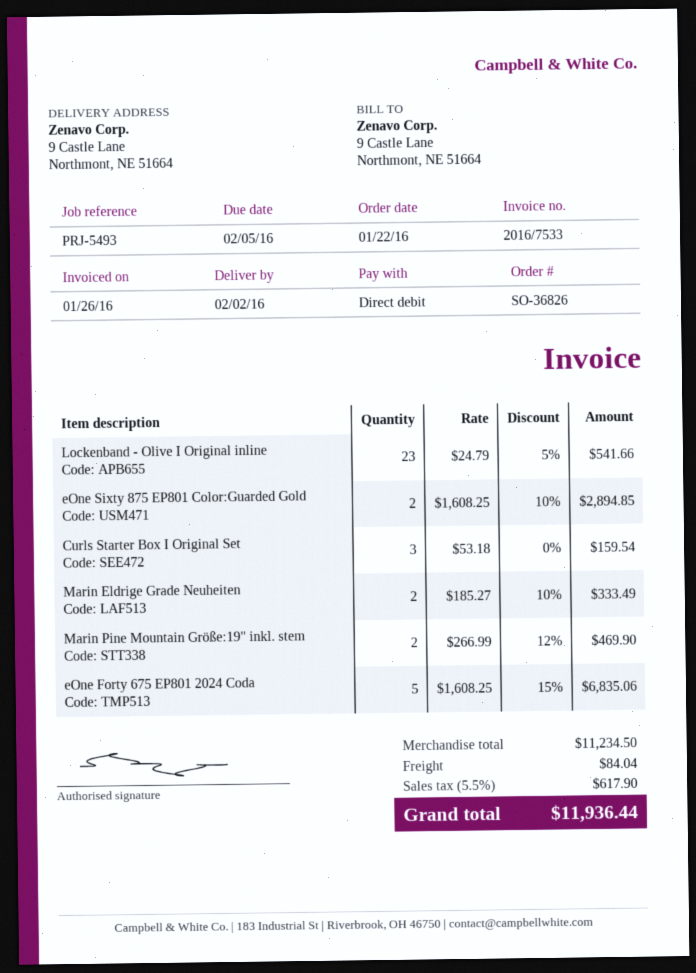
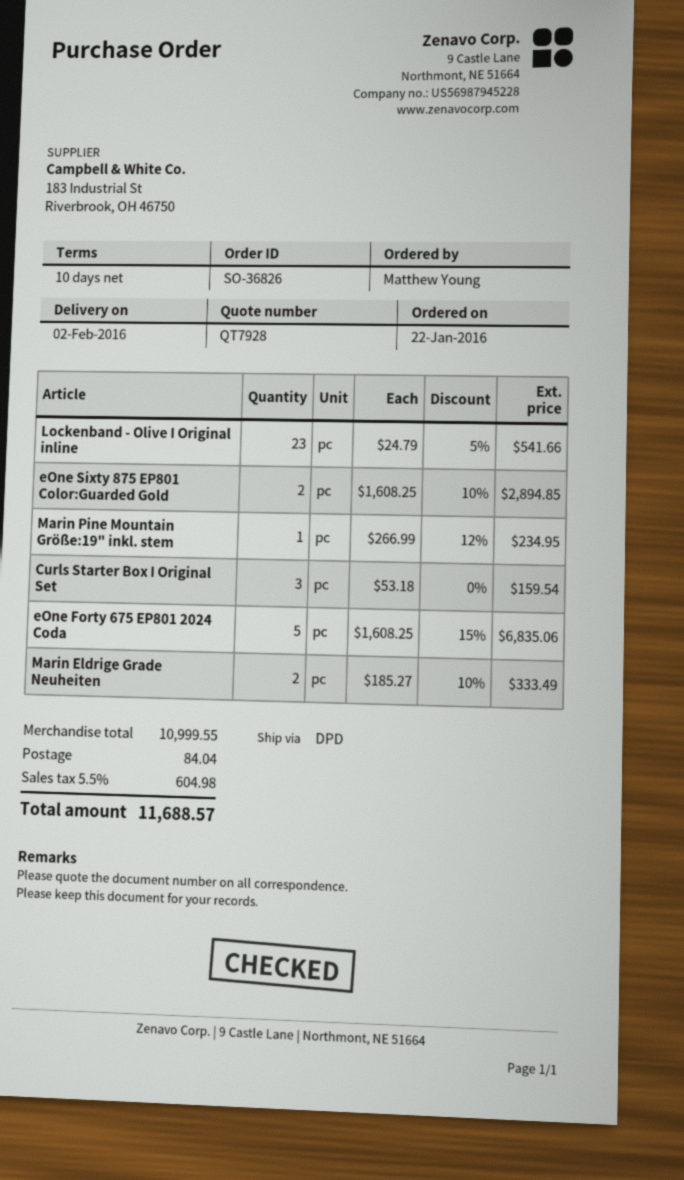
Marin Pine Mountain Größe:19" inkl. stem: 2 x 266.99 - 12% = 469.90 -> 1 x 266.99 - 12% = 234.95
subtotal: 11234.50 -> 10999.55
tax: 5.5% = 617.90 -> 5.5% = 604.98
total: 11936.44 -> 11688.57

